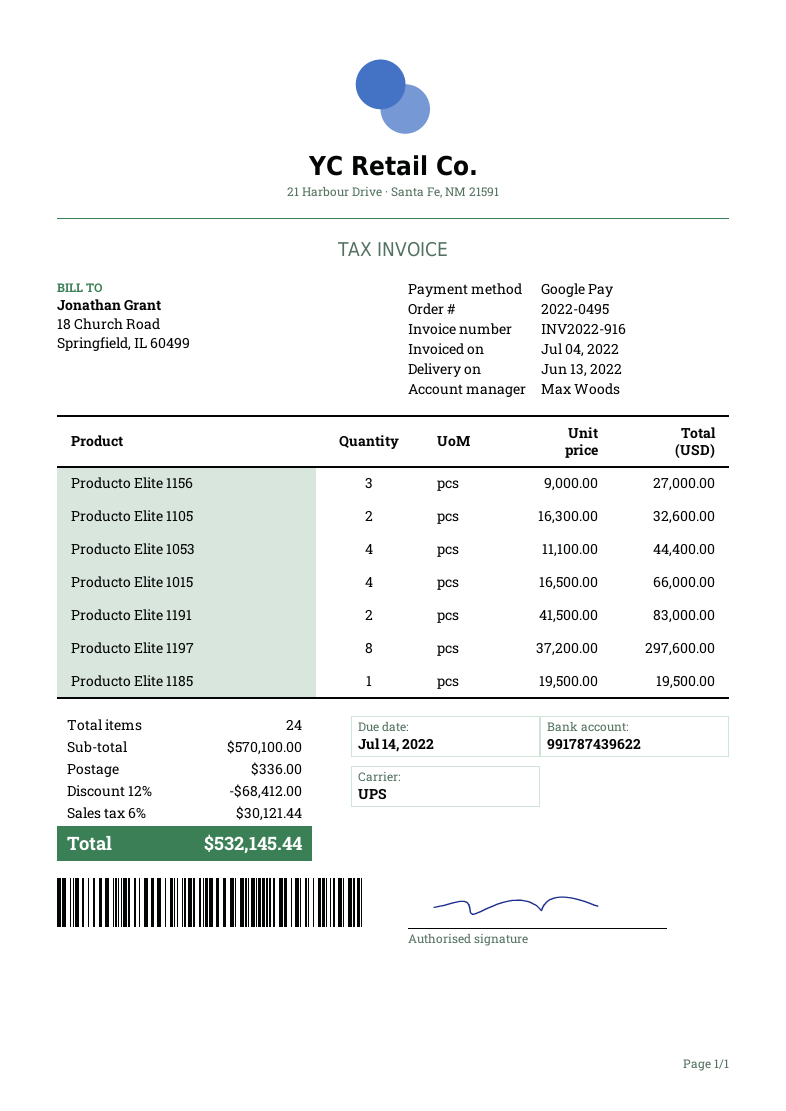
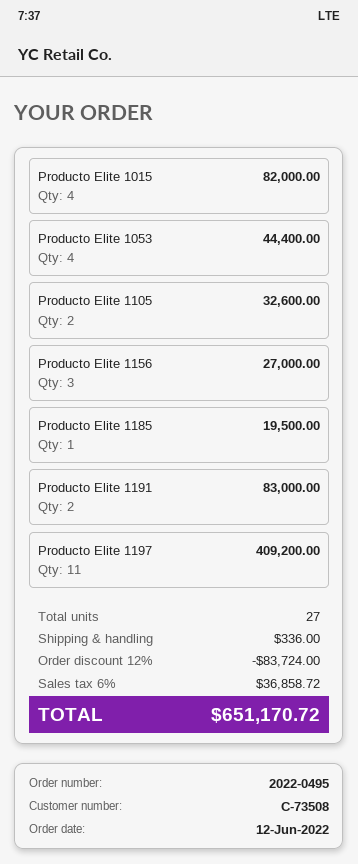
Producto Elite 1015: 4 for 66000.00 -> 4 for 82000.00
Producto Elite 1197: 8 for 297600.00 -> 11 for 409200.00
total quantity: 24 -> 27
discount: 12% = 68412.00 -> 12% = 83724.00
tax: 6% = 30121.44 -> 6% = 36858.72
total: 532145.44 -> 651170.72

